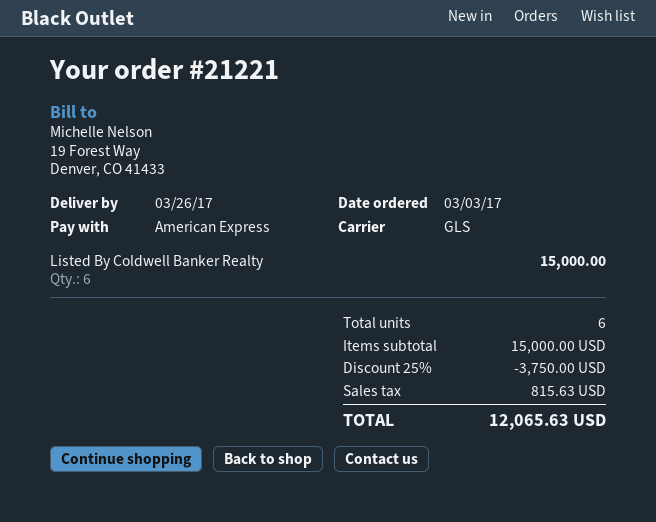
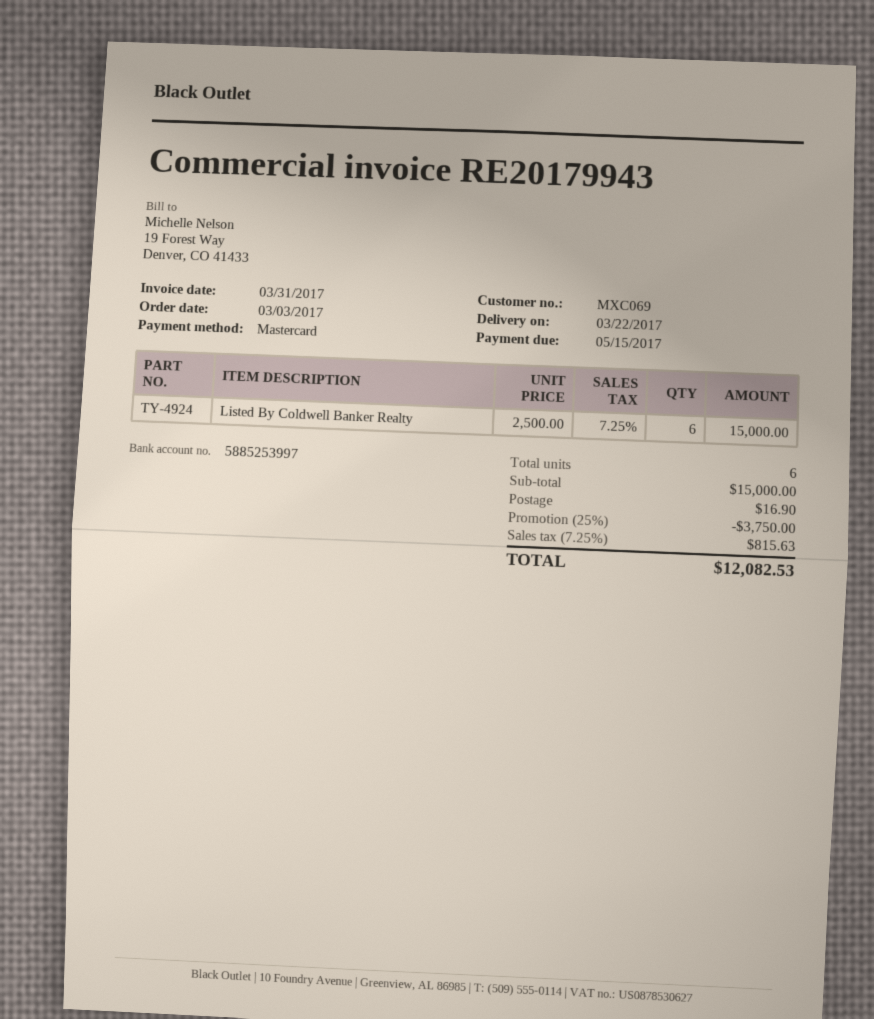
delivery date: 2017-03-26 -> 2017-03-22
payment method: American Express -> Mastercard
shipping: none -> 16.90
total: 12065.63 -> 12082.53

